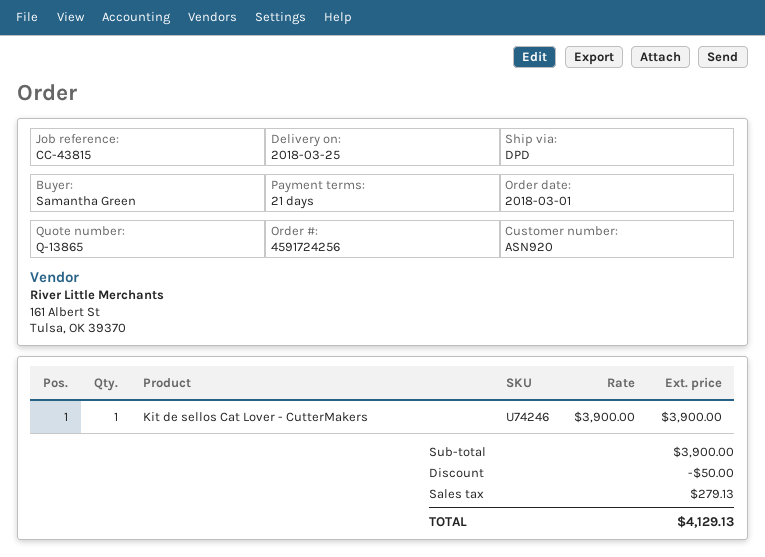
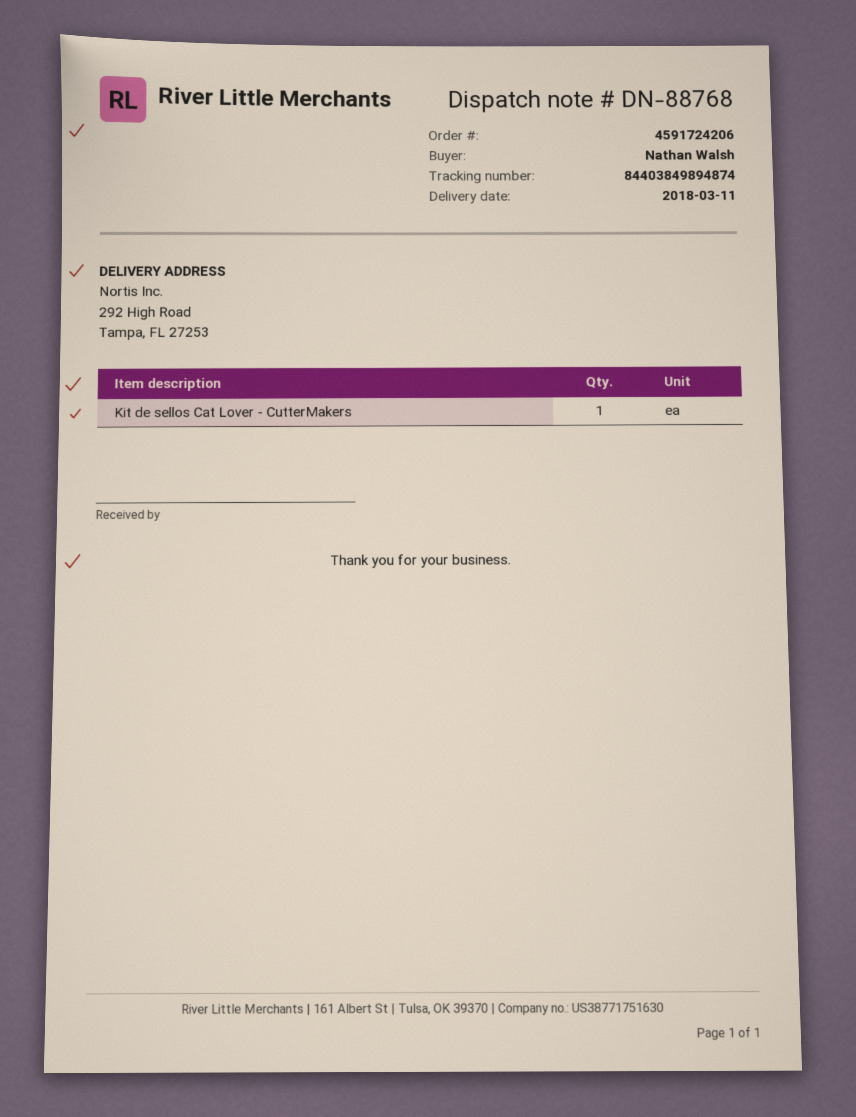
order number: 4591724256 -> 4591724206
delivery date: 2018-03-25 -> 2018-03-11
ordered by: Samantha Green -> Nathan Walsh

